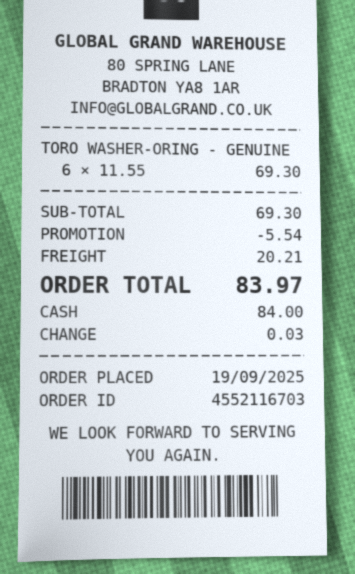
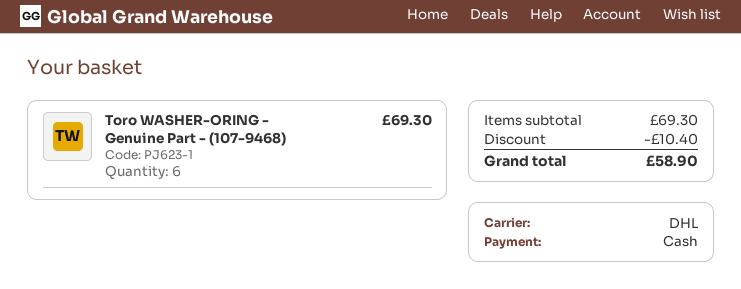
discount: 5.54 -> 10.40
shipping: 20.21 -> none
total: 83.97 -> 58.90

